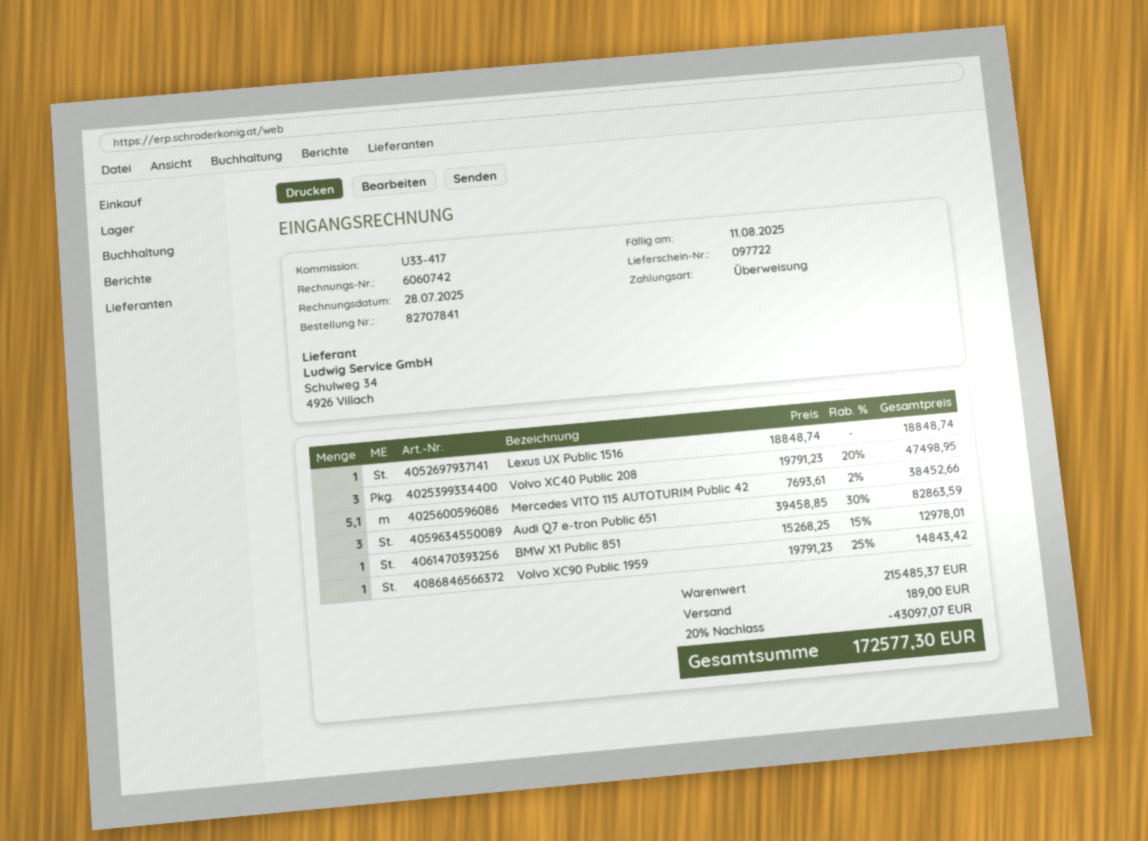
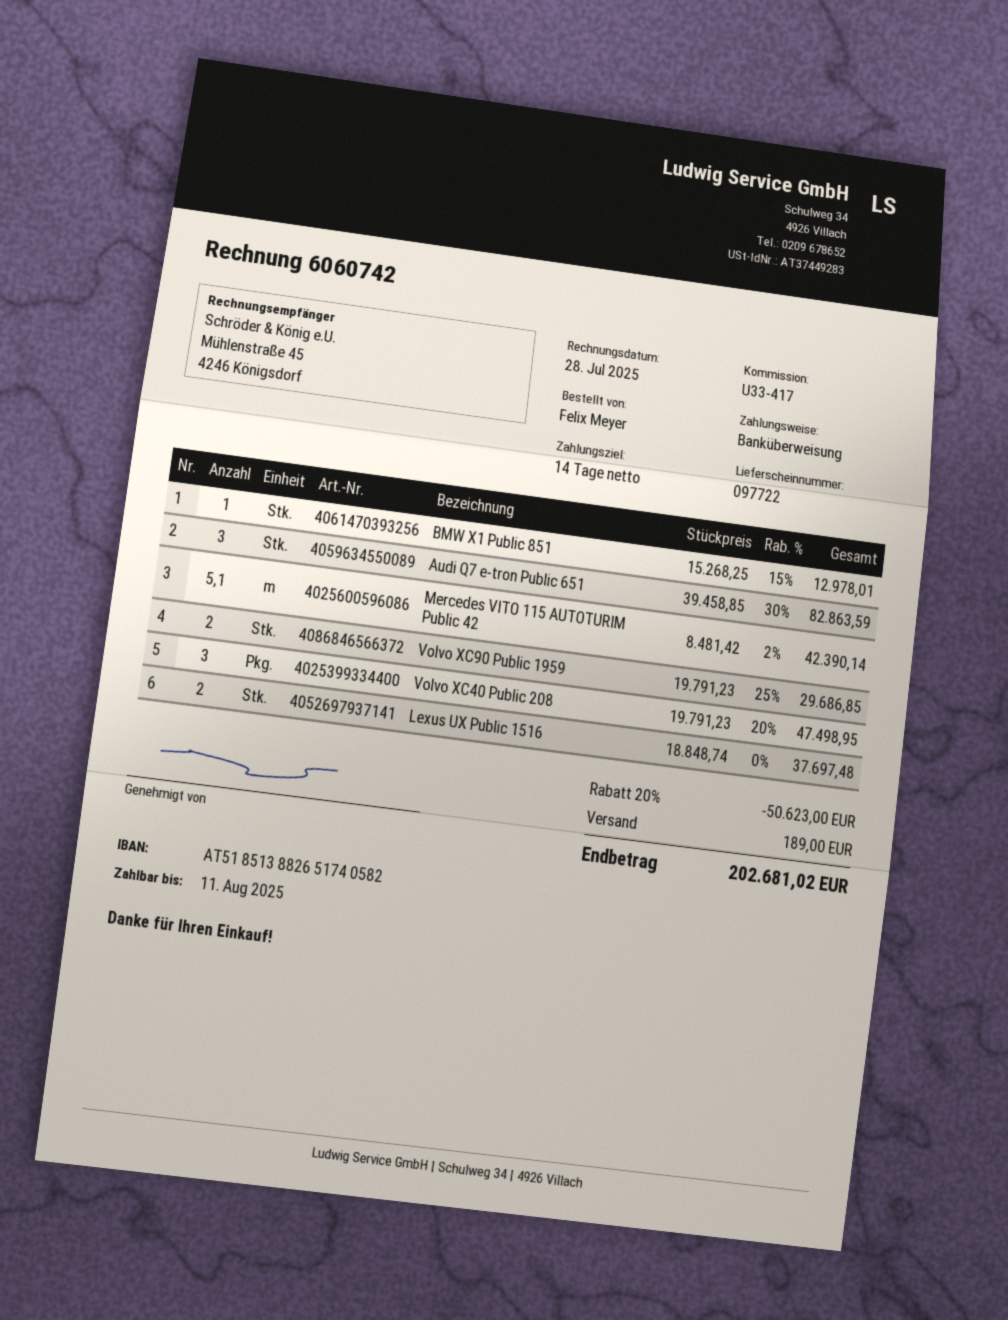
Lexus UX Public 1516: 1 x 18848.74 = 18848.74 -> 2 x 18848.74 = 37697.48
Mercedes VITO 115 AUTOTURIM Public 42: 5.1 x 7693.61 - 2% = 38452.66 -> 5.1 x 8481.42 - 2% = 42390.14
Volvo XC90 Public 1959: 1 x 19791.23 - 25% = 14843.42 -> 2 x 19791.23 - 25% = 29686.85
discount: 20% = 43097.07 -> 20% = 50623.00
total: 172577.30 -> 202681.02

